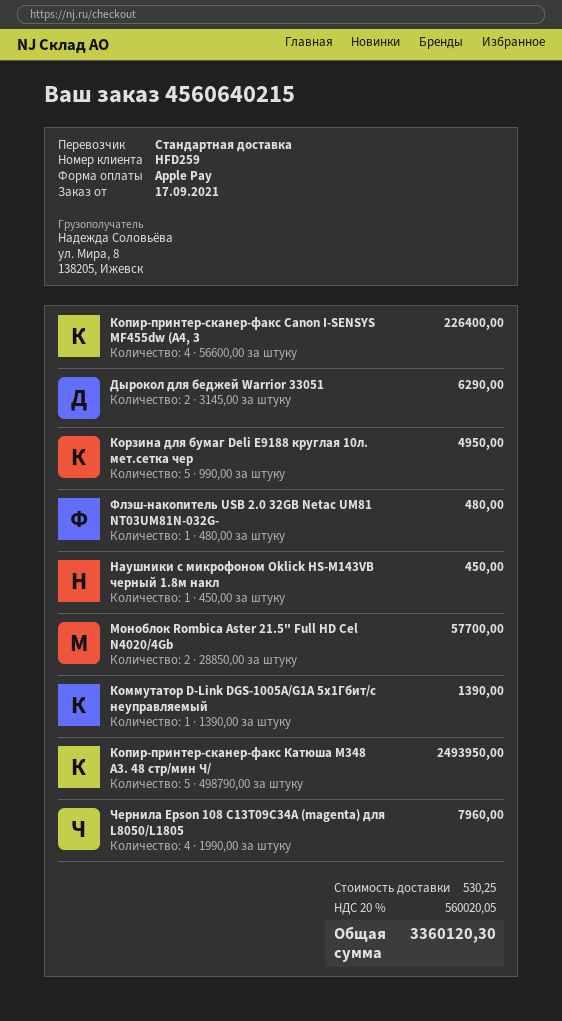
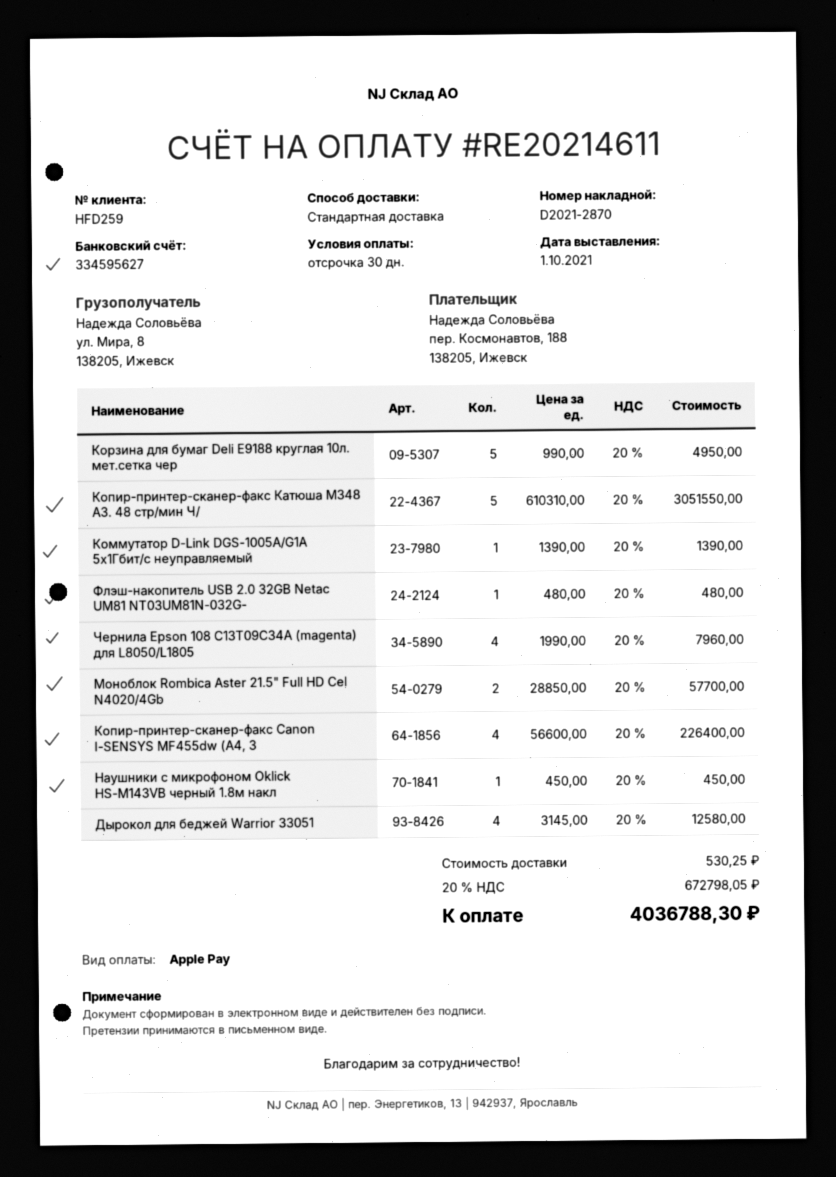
Дырокол для беджей Warrior 33051: 2 x 3145.00 = 6290.00 -> 4 x 3145.00 = 12580.00
Копир-принтер-сканер-факс Катюша M348 А3. 48 стр/мин Ч/: 5 x 498790.00 = 2493950.00 -> 5 x 610310.00 = 3051550.00
tax: 20% = 560020.05 -> 20% = 672798.05
total: 3360120.30 -> 4036788.30

